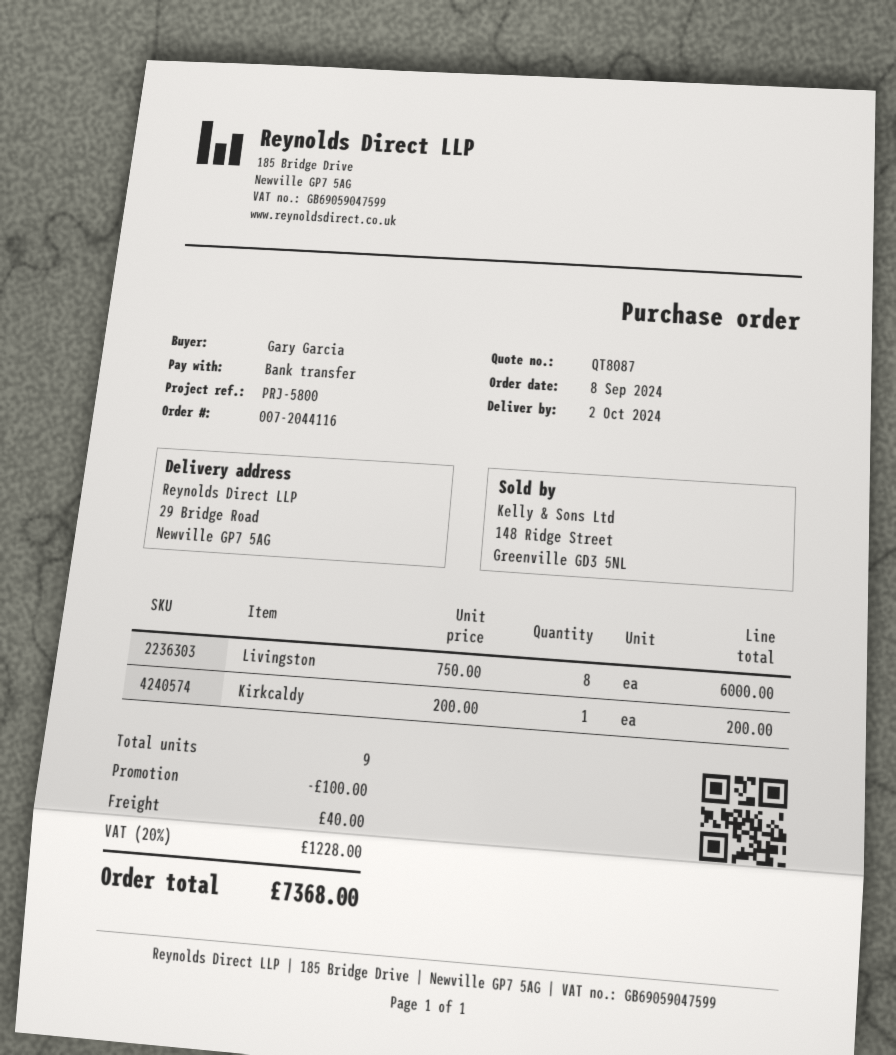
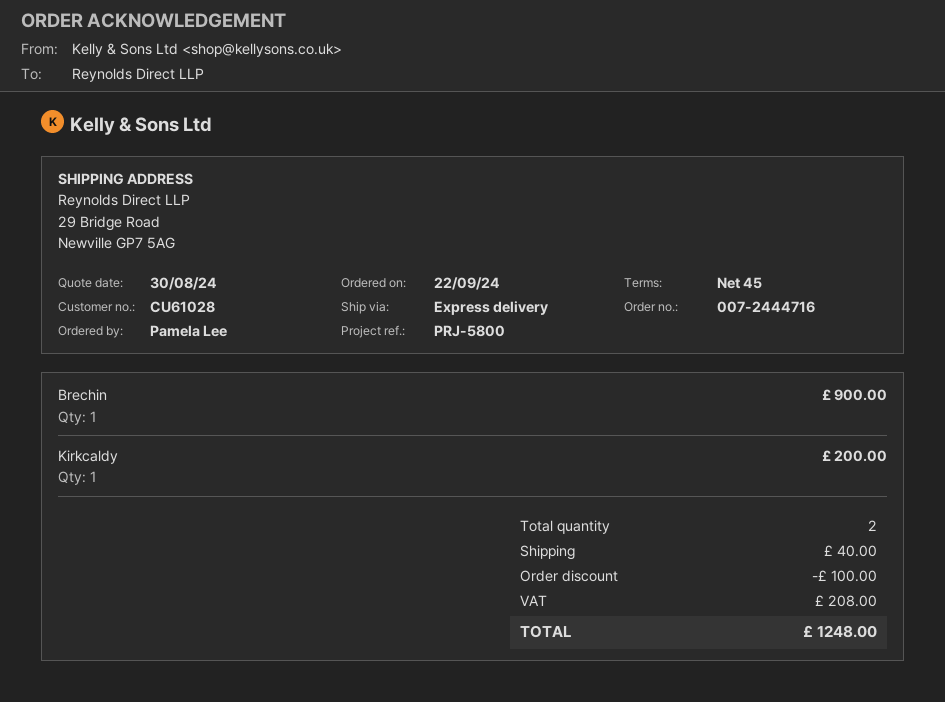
order number: 007-2044116 -> 007-2444716
order date: 2024-09-08 -> 2024-09-22
ordered by: Gary Garcia -> Pamela Lee
Livingston: 8 for 6000.00 -> none
Brechin: none -> 1 for 900.00
total quantity: 9 -> 2
tax: 1228.00 -> 208.00
total: 7368.00 -> 1248.00

